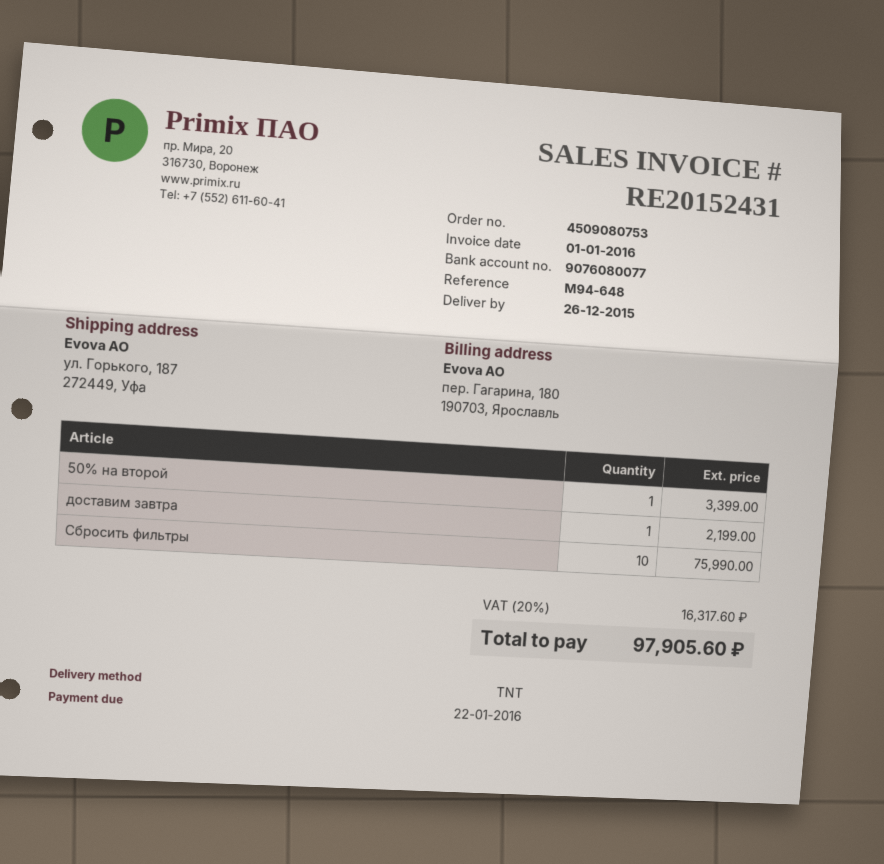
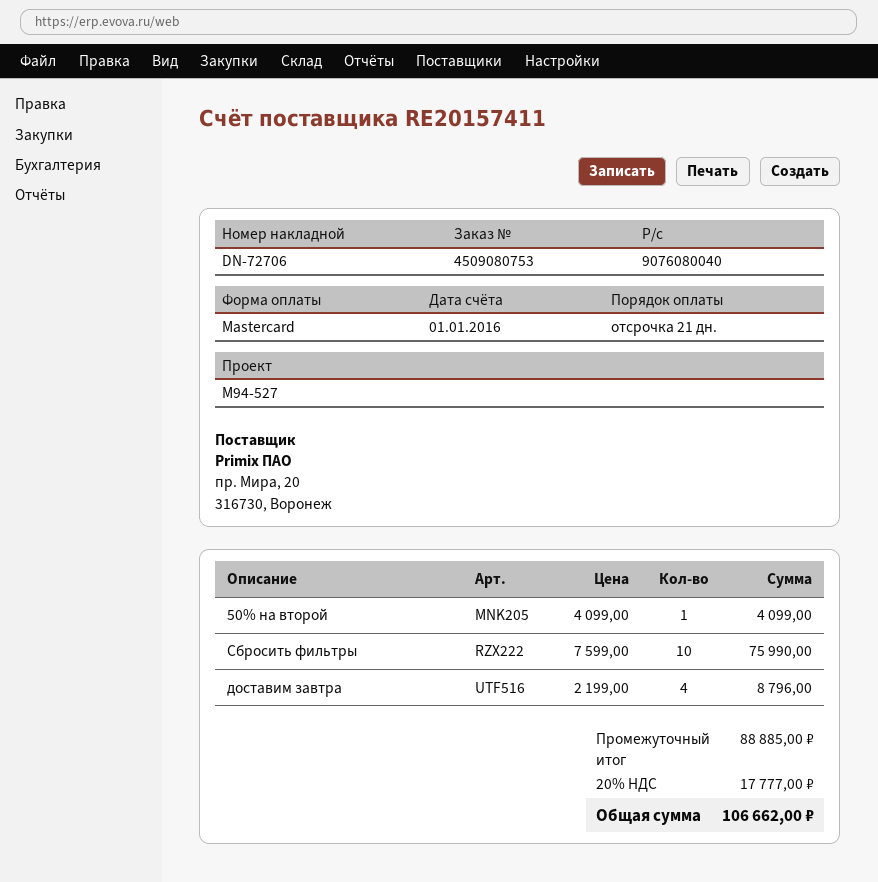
invoice number: RE20152431 -> RE20157411
reference: M94-648 -> M94-527
bank account: 9076080077 -> 9076080040
50% на второй: 1 for 3399.00 -> 1 for 4099.00
доставим завтра: 1 for 2199.00 -> 4 for 8796.00
tax: 20% = 16317.60 -> 20% = 17777.00
total: 97905.60 -> 106662.00

